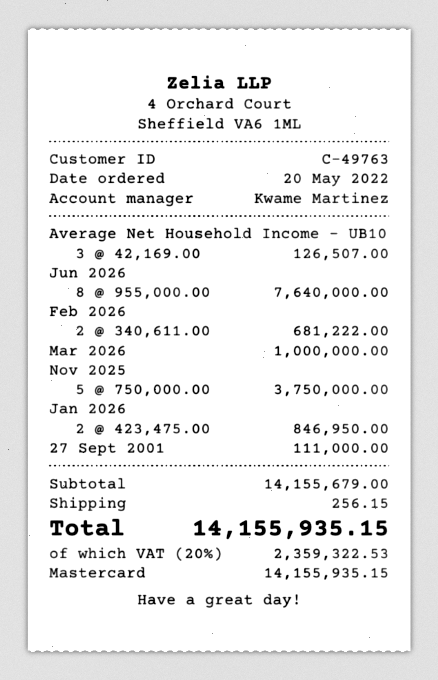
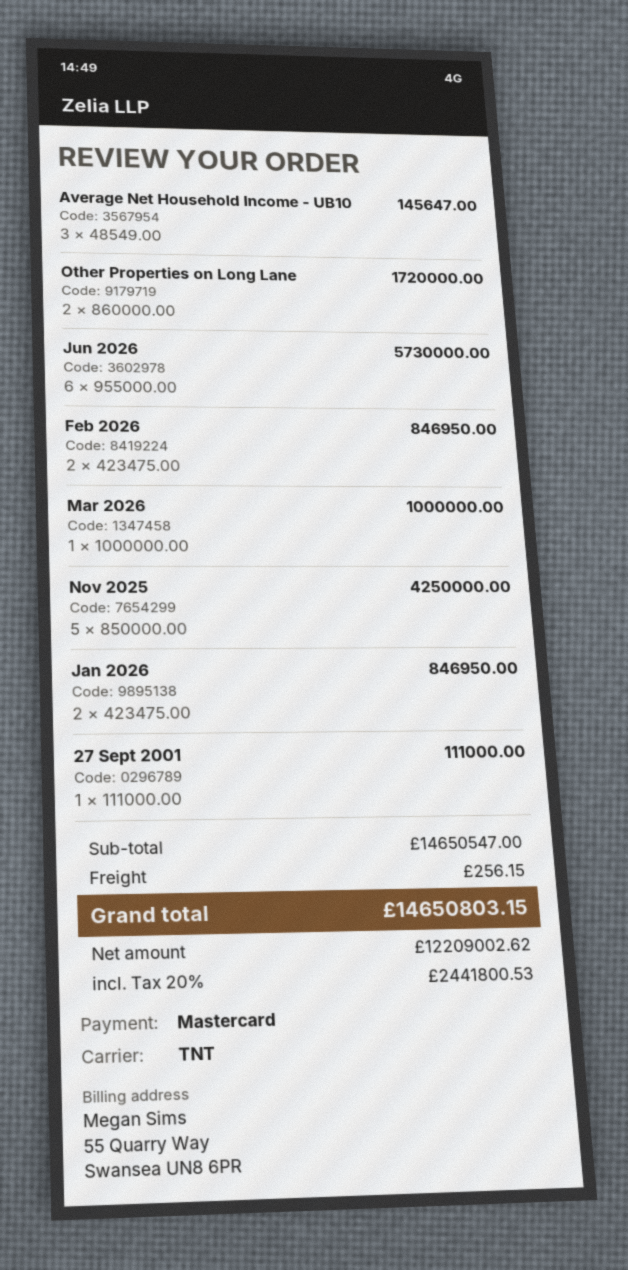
Average Net Household Income - UB10: 3 x 42169.00 = 126507.00 -> 3 x 48549.00 = 145647.00
Jun 2026: 8 x 955000.00 = 7640000.00 -> 6 x 955000.00 = 5730000.00
Feb 2026: 2 x 340611.00 = 681222.00 -> 2 x 423475.00 = 846950.00
Nov 2025: 5 x 750000.00 = 3750000.00 -> 5 x 850000.00 = 4250000.00
Other Properties on Long Lane: none -> 2 x 860000.00 = 1720000.00
subtotal: 14155679.00 -> 14650547.00
tax: 20% = 2359322.53 -> 20% = 2441800.53
total: 14155935.15 -> 14650803.15

